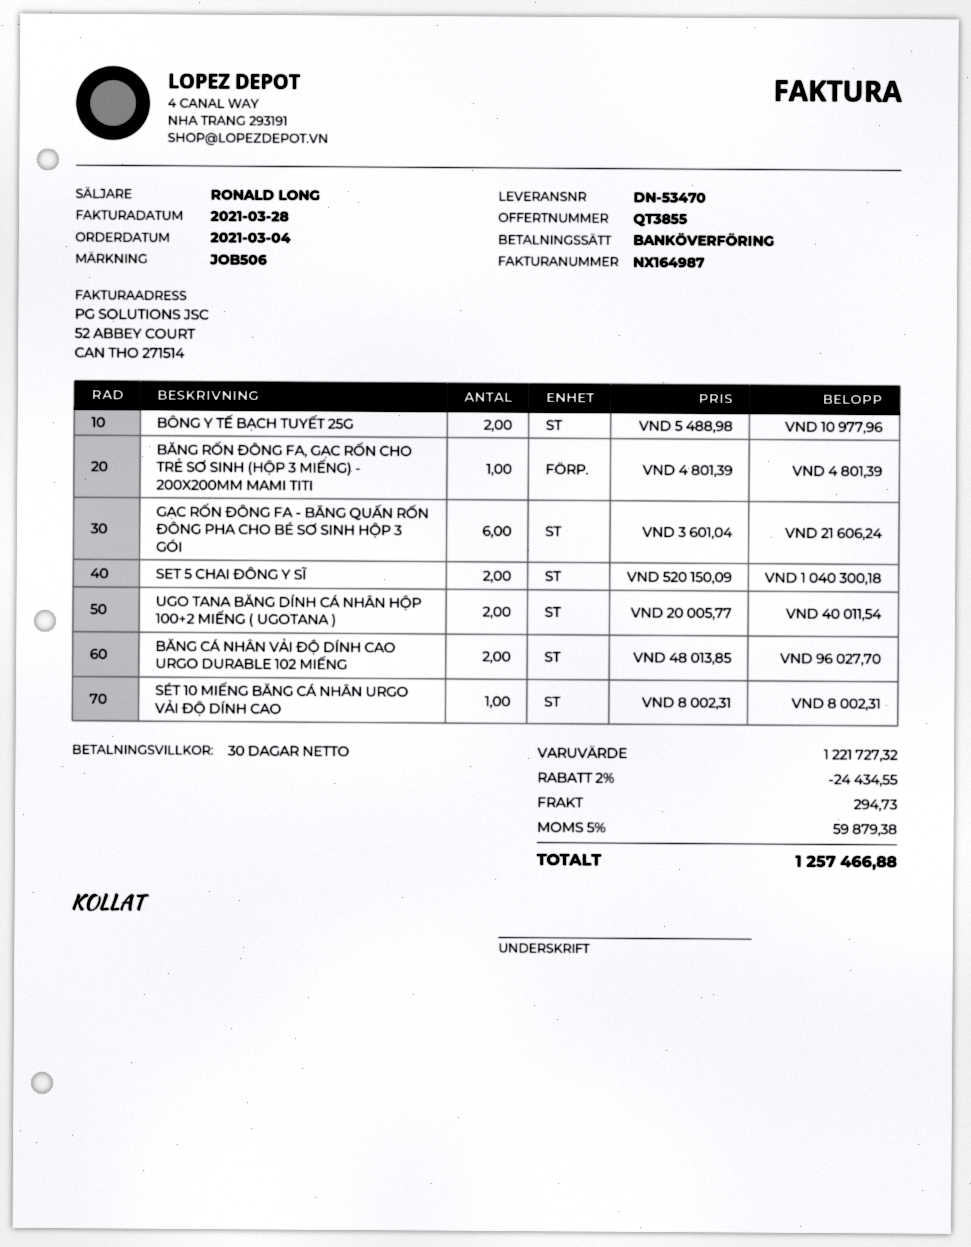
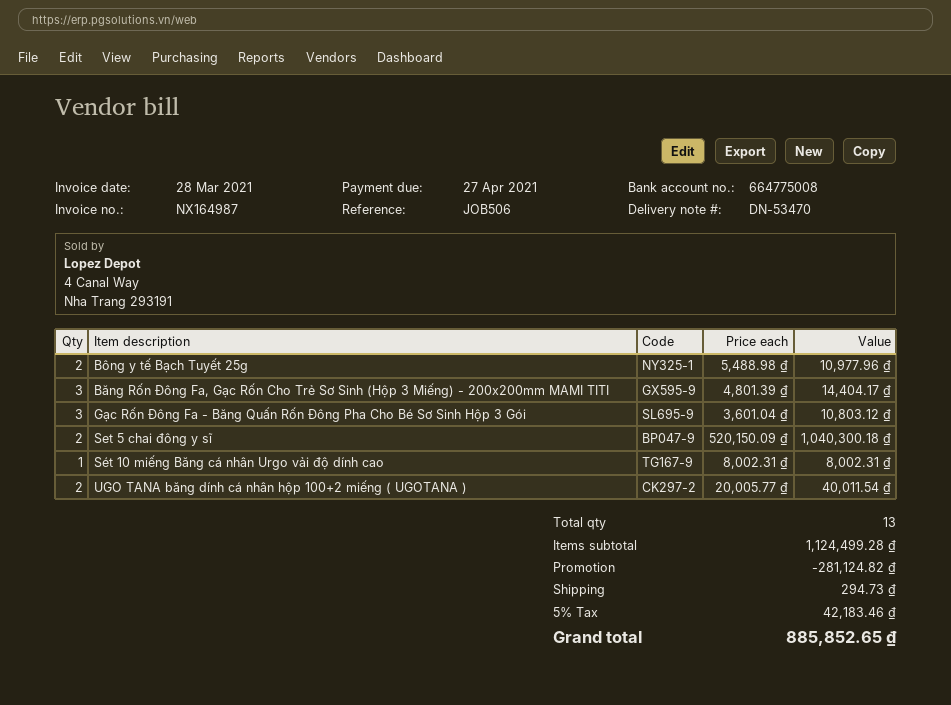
BĂNG RỐN ĐÔNG FA, GẠC RỐN CHO TRẺ SƠ SINH (HỘP 3 MIẾNG) - 200X200MM MAMI TITI: 1 x 4801.39 = 4801.39 -> 3 x 4801.39 = 14404.17
GẠC RỐN ĐÔNG FA - BĂNG QUẤN RỐN ĐÔNG PHA CHO BÉ SƠ SINH HỘP 3 GÓI: 6 x 3601.04 = 21606.24 -> 3 x 3601.04 = 10803.12
BĂNG CÁ NHÂN VẢI ĐỘ DÍNH CAO URGO DURABLE 102 MIẾNG: 2 x 48013.85 = 96027.70 -> none
subtotal: 1221727.32 -> 1124499.28
discount: 24434.55 -> 281124.82
tax: 5% = 59879.38 -> 5% = 42183.46
total: 1257466.88 -> 885852.65

